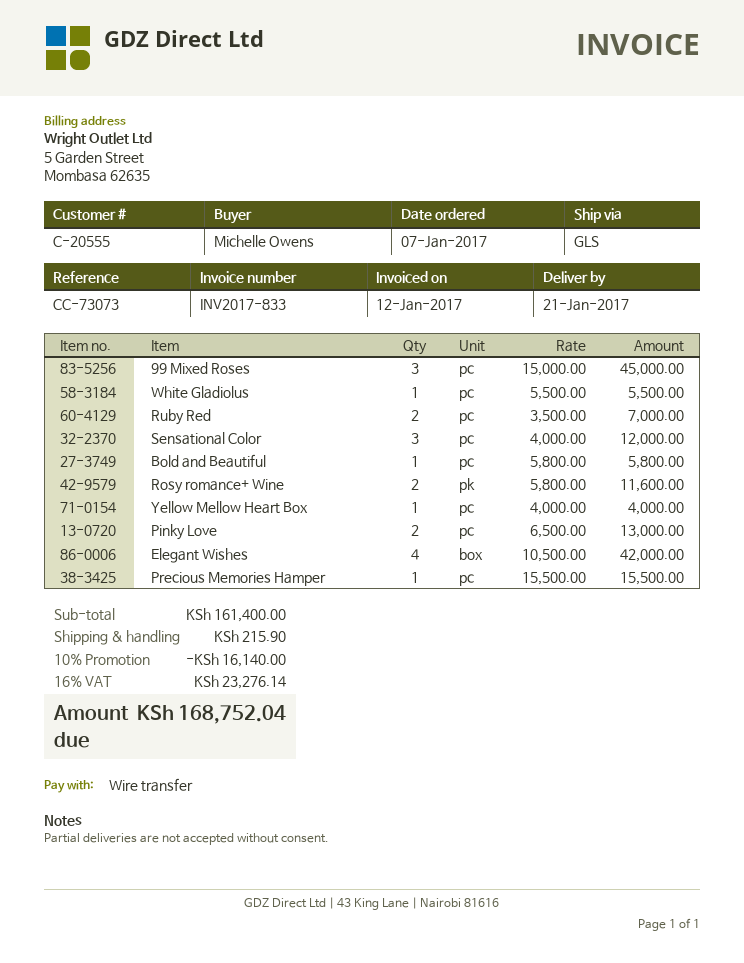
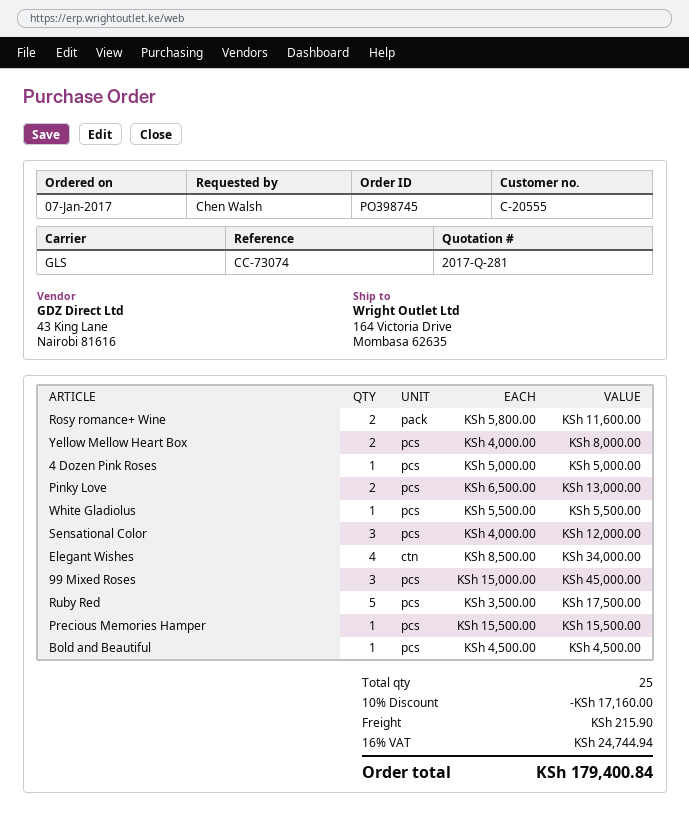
reference: CC-73073 -> CC-73074
ordered by: Michelle Owens -> Chen Walsh
Ruby Red: 2 x 3500.00 = 7000.00 -> 5 x 3500.00 = 17500.00
Bold and Beautiful: 1 x 5800.00 = 5800.00 -> 1 x 4500.00 = 4500.00
Yellow Mellow Heart Box: 1 x 4000.00 = 4000.00 -> 2 x 4000.00 = 8000.00
Elegant Wishes: 4 x 10500.00 = 42000.00 -> 4 x 8500.00 = 34000.00
4 Dozen Pink Roses: none -> 1 x 5000.00 = 5000.00
discount: 10% = 16140.00 -> 10% = 17160.00
tax: 16% = 23276.14 -> 16% = 24744.94
total: 168752.04 -> 179400.84

